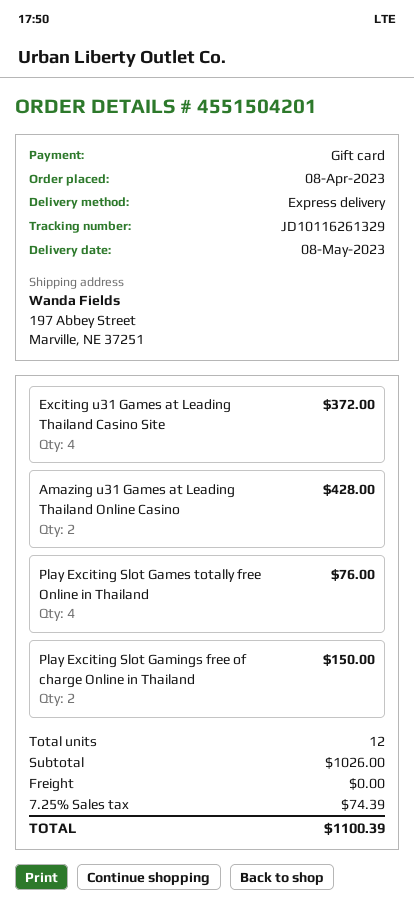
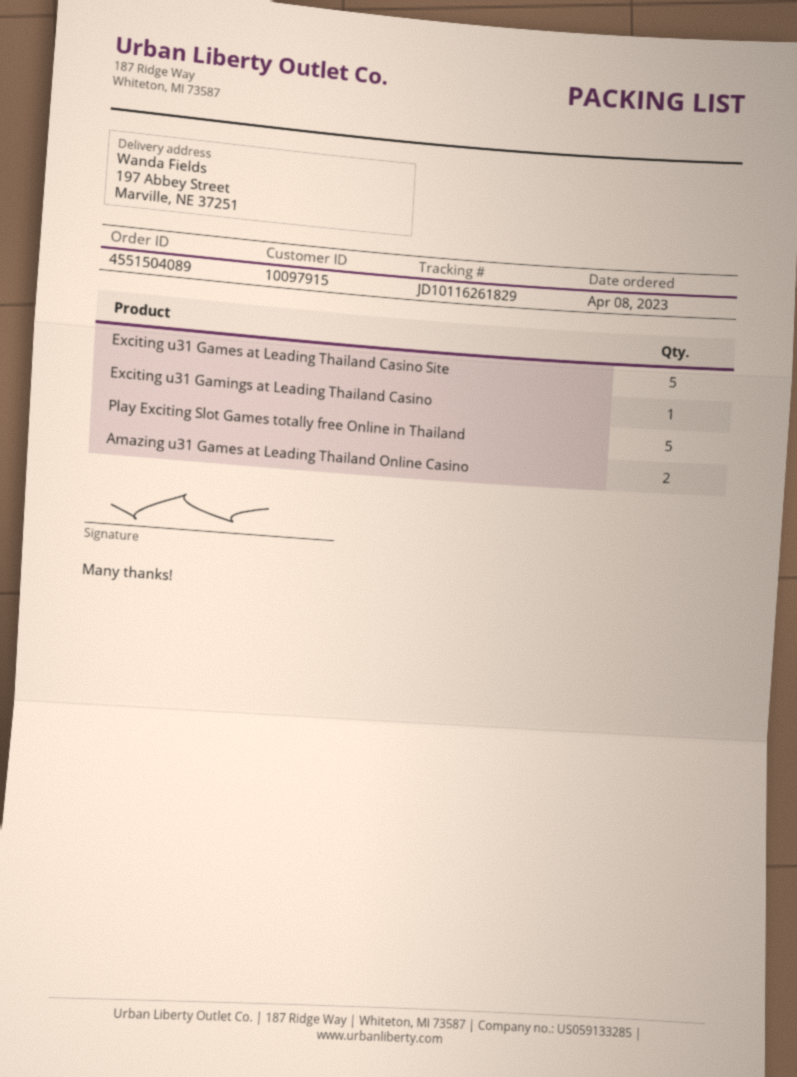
order number: 4551504201 -> 4551504089
tracking number: JD10116261329 -> JD10116261829
Exciting u31 Games at Leading Thailand Casino Site: 4 -> 5
Play Exciting Slot Games totally free Online in Thailand: 4 -> 5
Play Exciting Slot Gamings free of charge Online in Thailand: 2 -> none
Exciting u31 Gamings at Leading Thailand Casino: none -> 1

